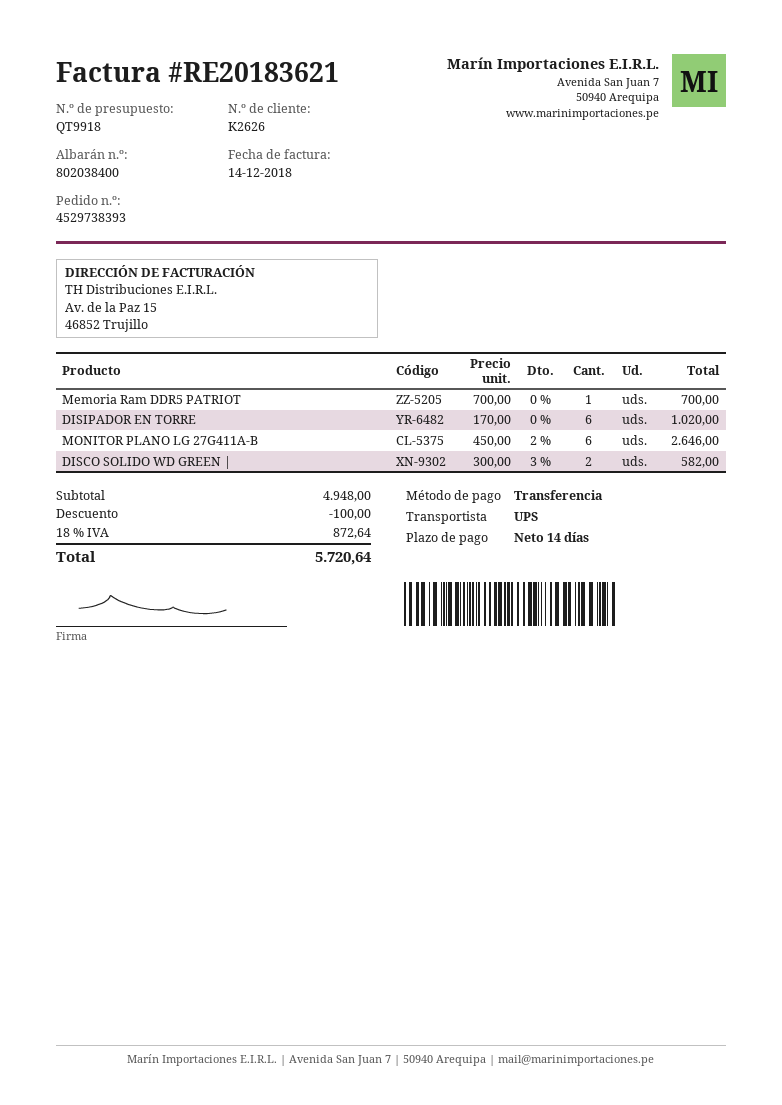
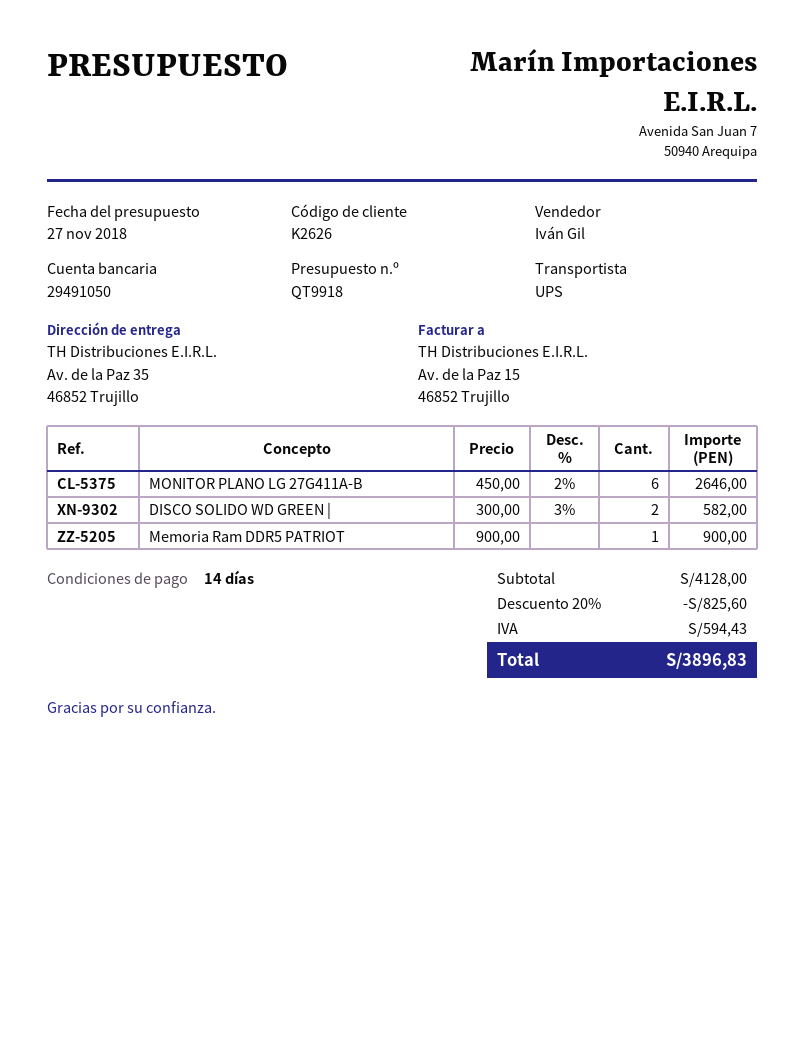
Memoria Ram DDR5 PATRIOT: 1 x 700.00 = 700.00 -> 1 x 900.00 = 900.00
DISIPADOR EN TORRE: 6 x 170.00 = 1020.00 -> none
subtotal: 4948.00 -> 4128.00
discount: 100.00 -> 825.60
tax: 872.64 -> 594.43
total: 5720.64 -> 3896.83

